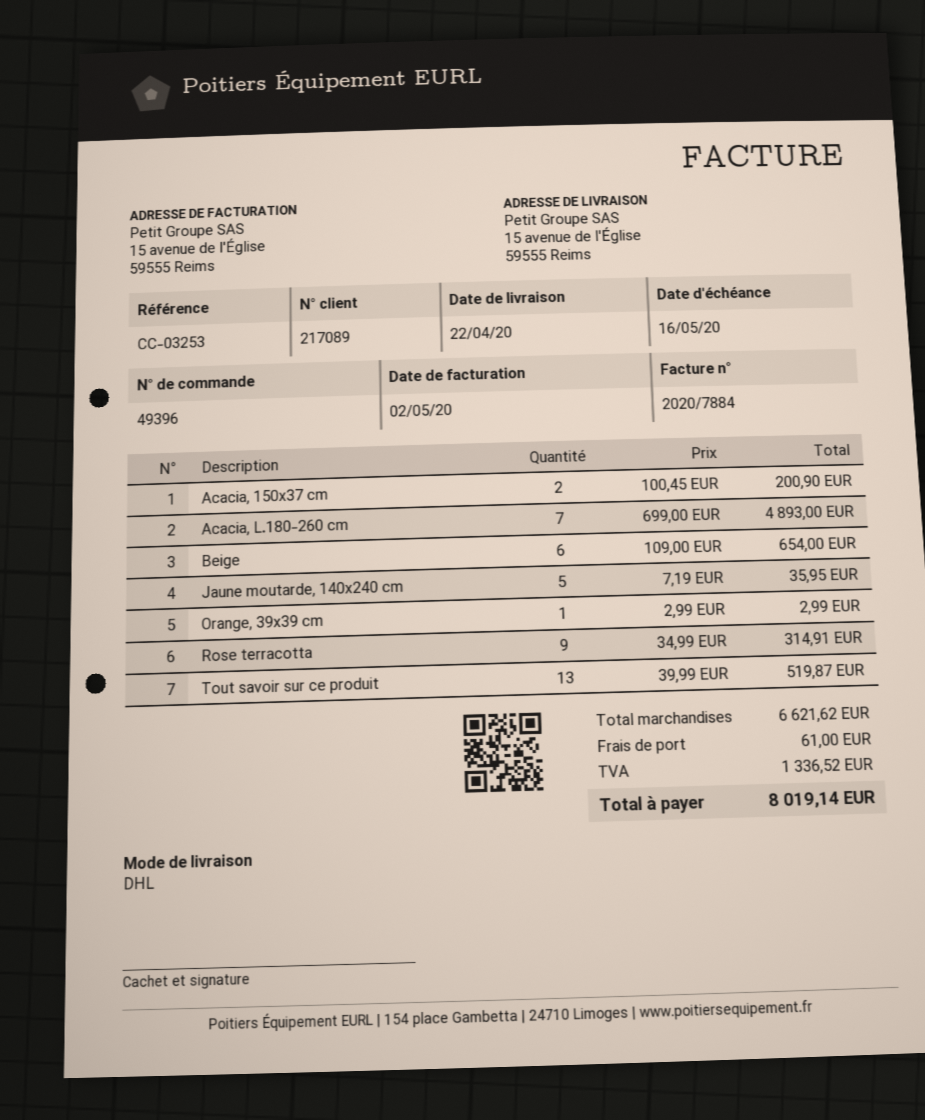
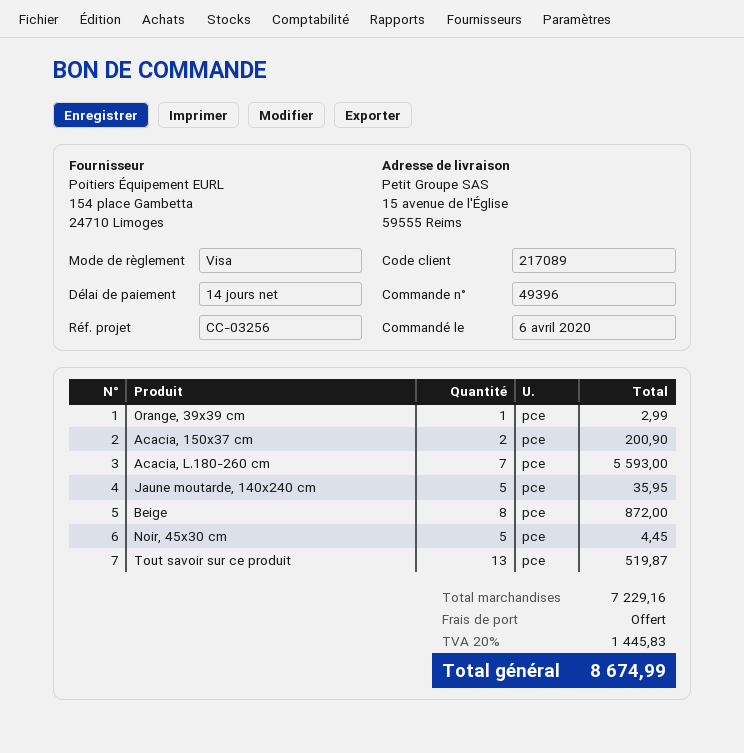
reference: CC-03253 -> CC-03256
Acacia, L.180-260 cm: 7 for 4893.00 -> 7 for 5593.00
Beige: 6 for 654.00 -> 8 for 872.00
Rose terracotta: 9 for 314.91 -> none
Noir, 45x30 cm: none -> 5 for 4.45
subtotal: 6621.62 -> 7229.16
shipping: 61.00 -> 0.00
tax: 1336.52 -> 1445.83
total: 8019.14 -> 8674.99

